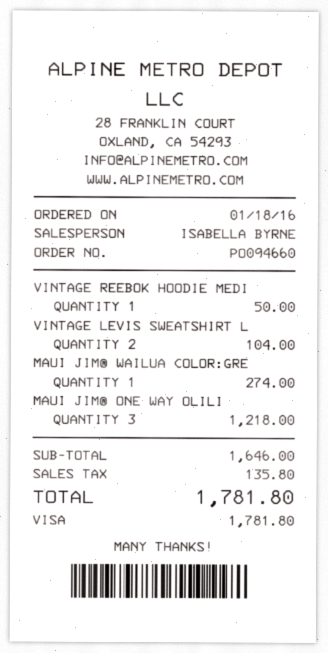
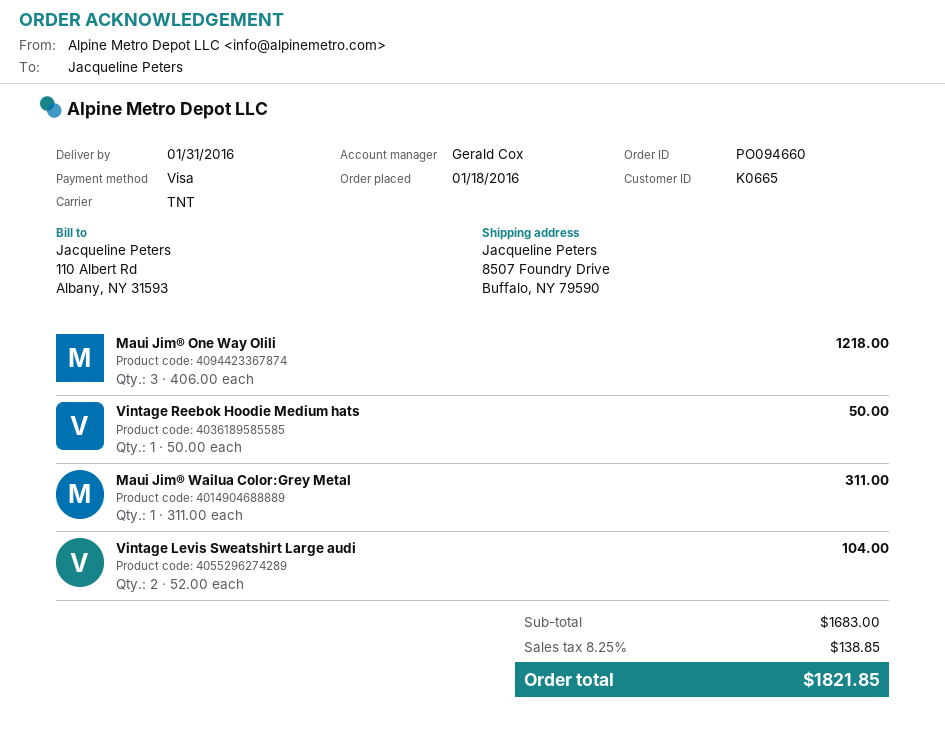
sales rep: ISABELLA BYRNE -> Gerald Cox
MAUI JIM® WAILUA COLOR:GRE: 1 for 274.00 -> 1 for 311.00
subtotal: 1646.00 -> 1683.00
tax: 135.80 -> 138.85
total: 1781.80 -> 1821.85

